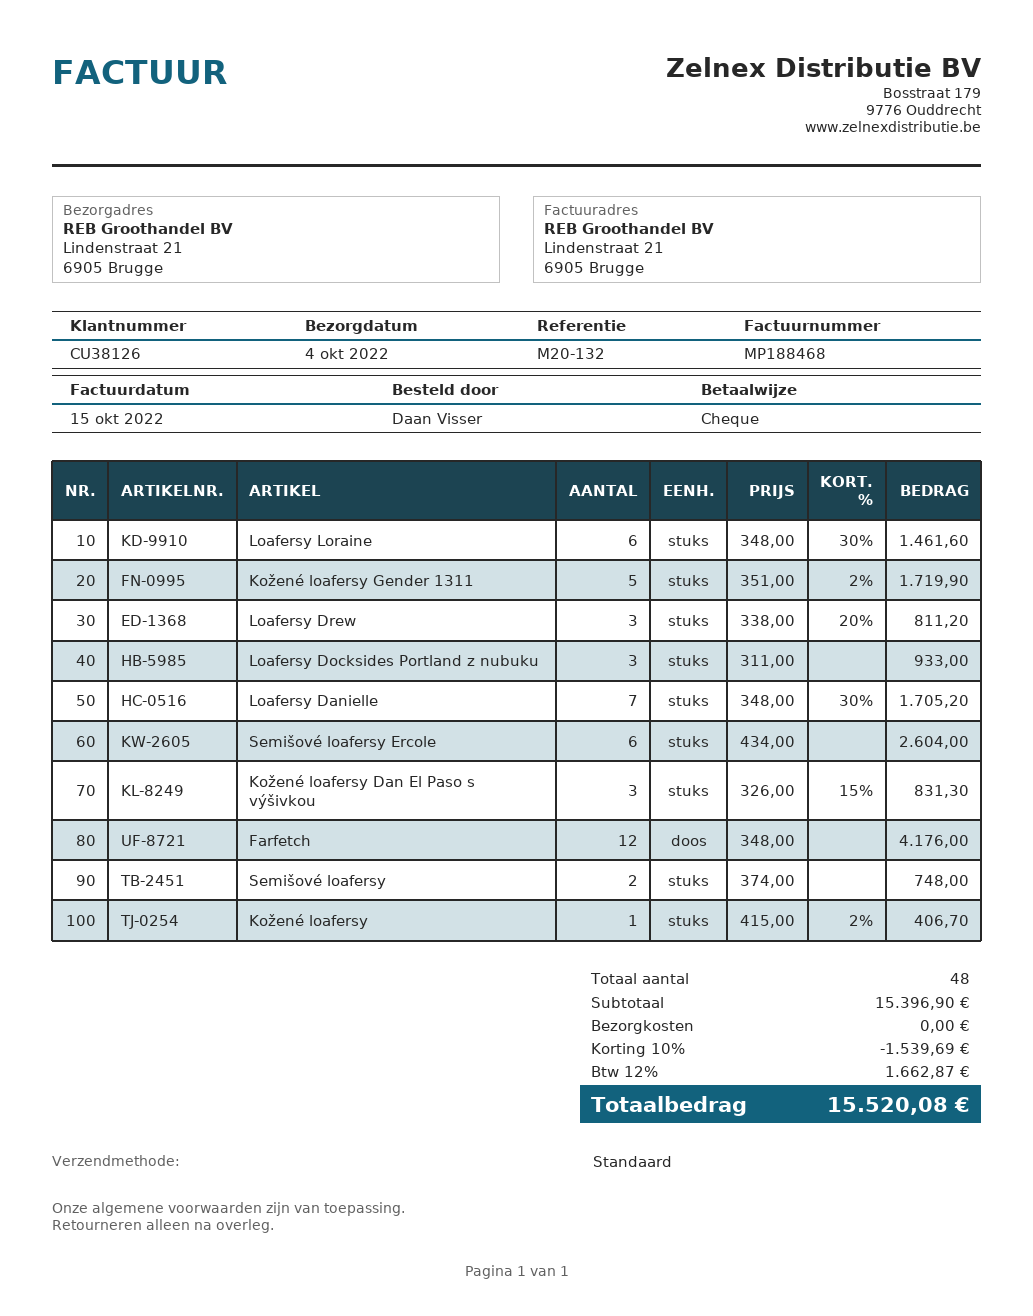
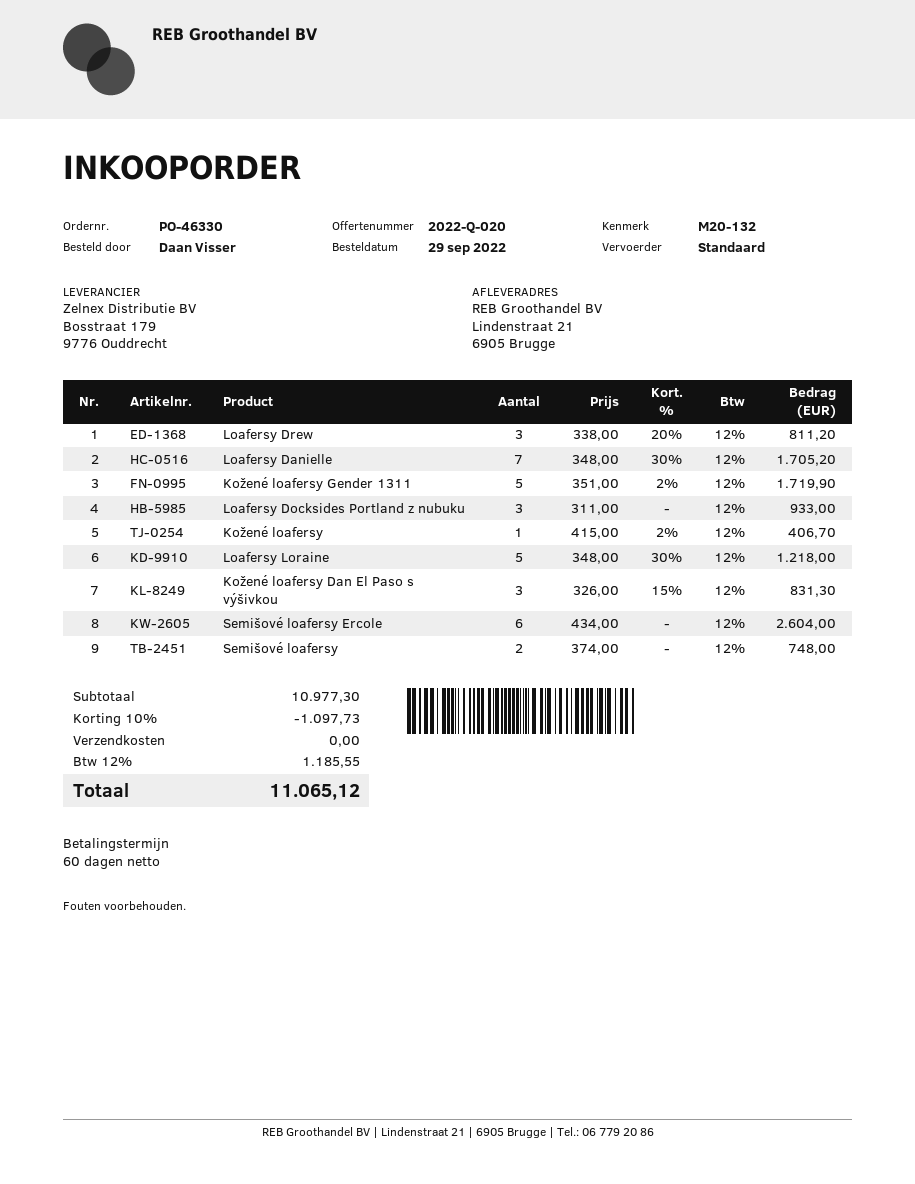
Loafersy Loraine: 6 x 348.00 - 30% = 1461.60 -> 5 x 348.00 - 30% = 1218.00
Farfetch: 12 x 348.00 = 4176.00 -> none
subtotal: 15396.90 -> 10977.30
discount: 10% = 1539.69 -> 10% = 1097.73
tax: 12% = 1662.87 -> 12% = 1185.55
total: 15520.08 -> 11065.12

